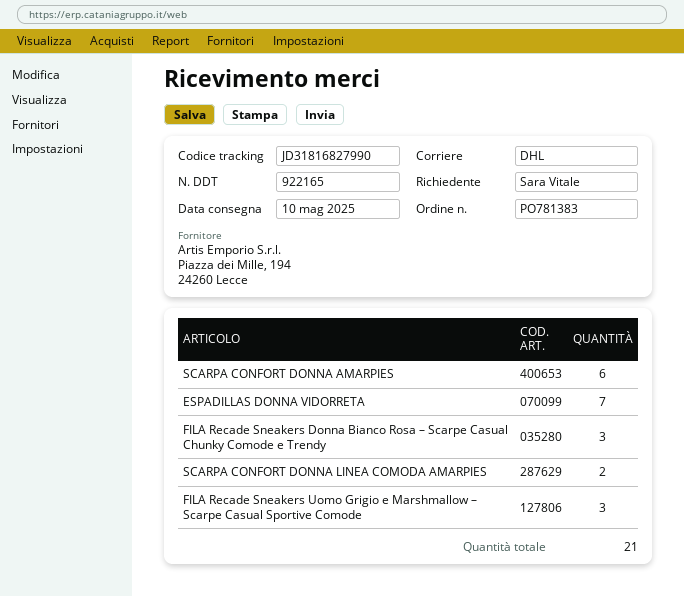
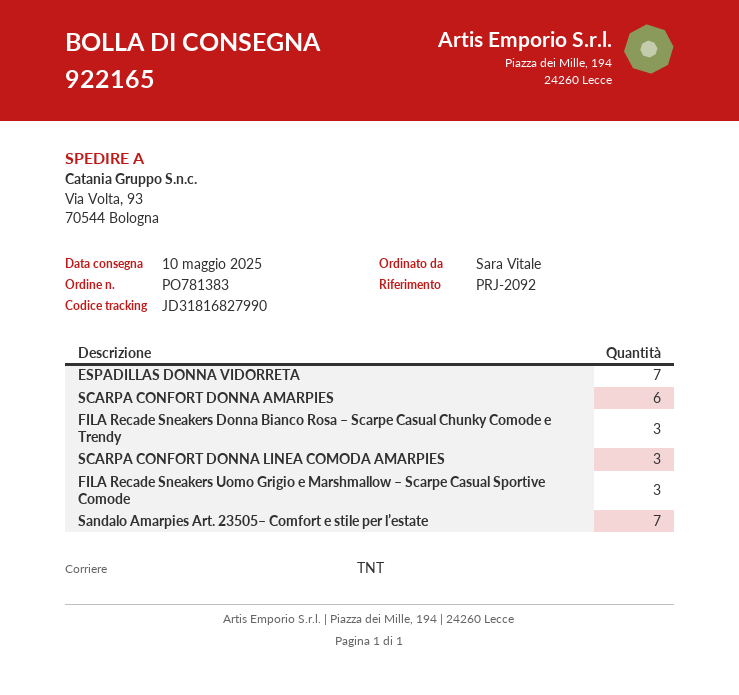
shipping method: DHL -> TNT
SCARPA CONFORT DONNA LINEA COMODA AMARPIES: 2 -> 3
Sandalo Amarpies Art. 23505– Comfort e stile per l’estate: none -> 7

